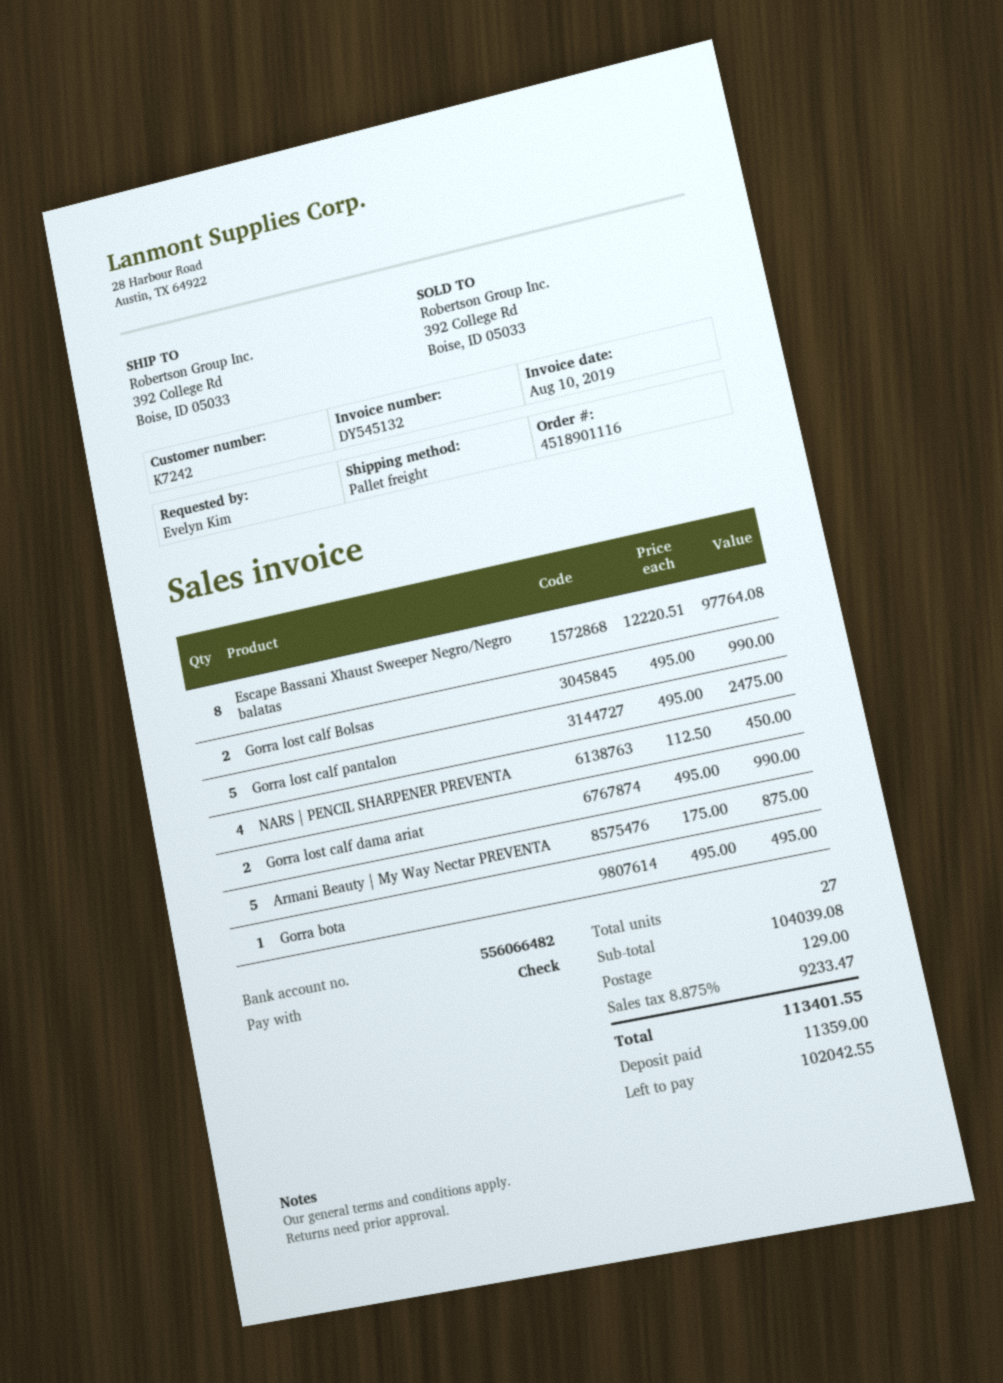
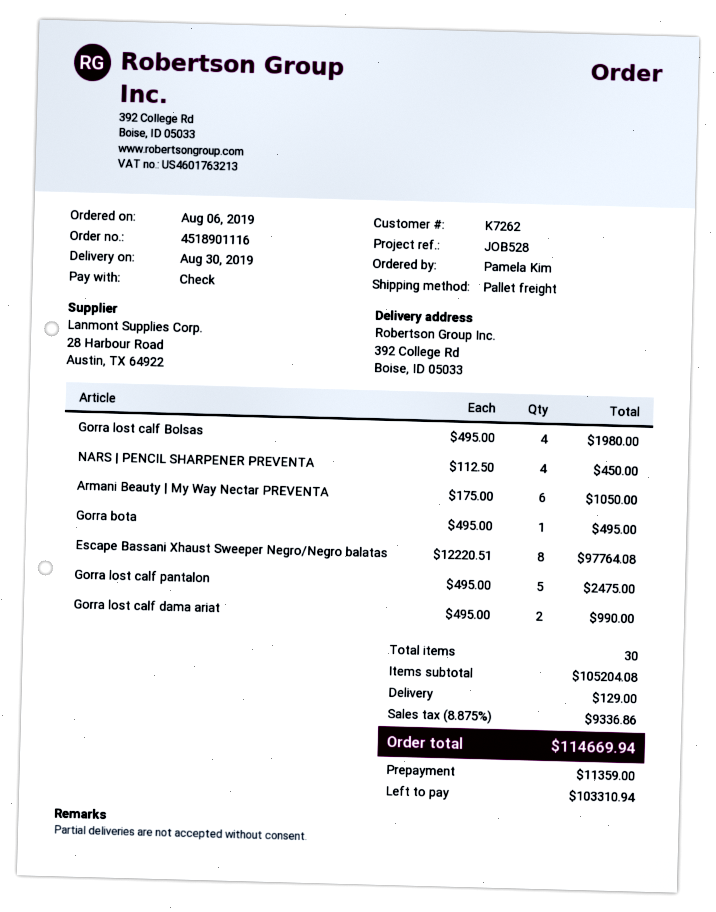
customer number: K7242 -> K7262
ordered by: Evelyn Kim -> Pamela Kim
Gorra lost calf Bolsas: 2 x 495.00 = 990.00 -> 4 x 495.00 = 1980.00
Armani Beauty | My Way Nectar PREVENTA: 5 x 175.00 = 875.00 -> 6 x 175.00 = 1050.00
total quantity: 27 -> 30
subtotal: 104039.08 -> 105204.08
tax: 8.875% = 9233.47 -> 8.875% = 9336.86
total: 113401.55 -> 114669.94
balance: 102042.55 -> 103310.94

